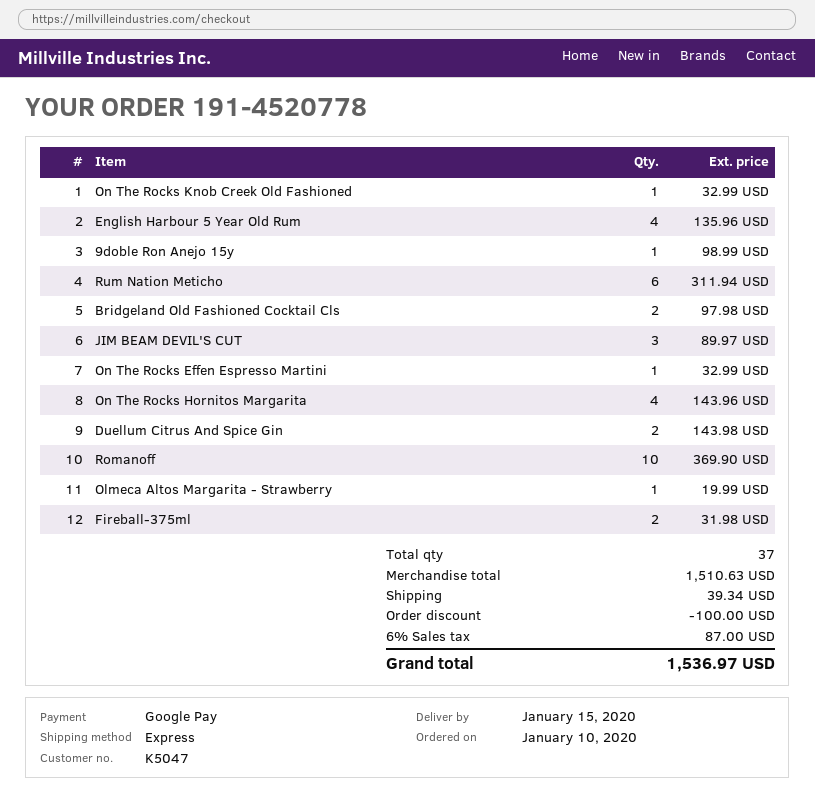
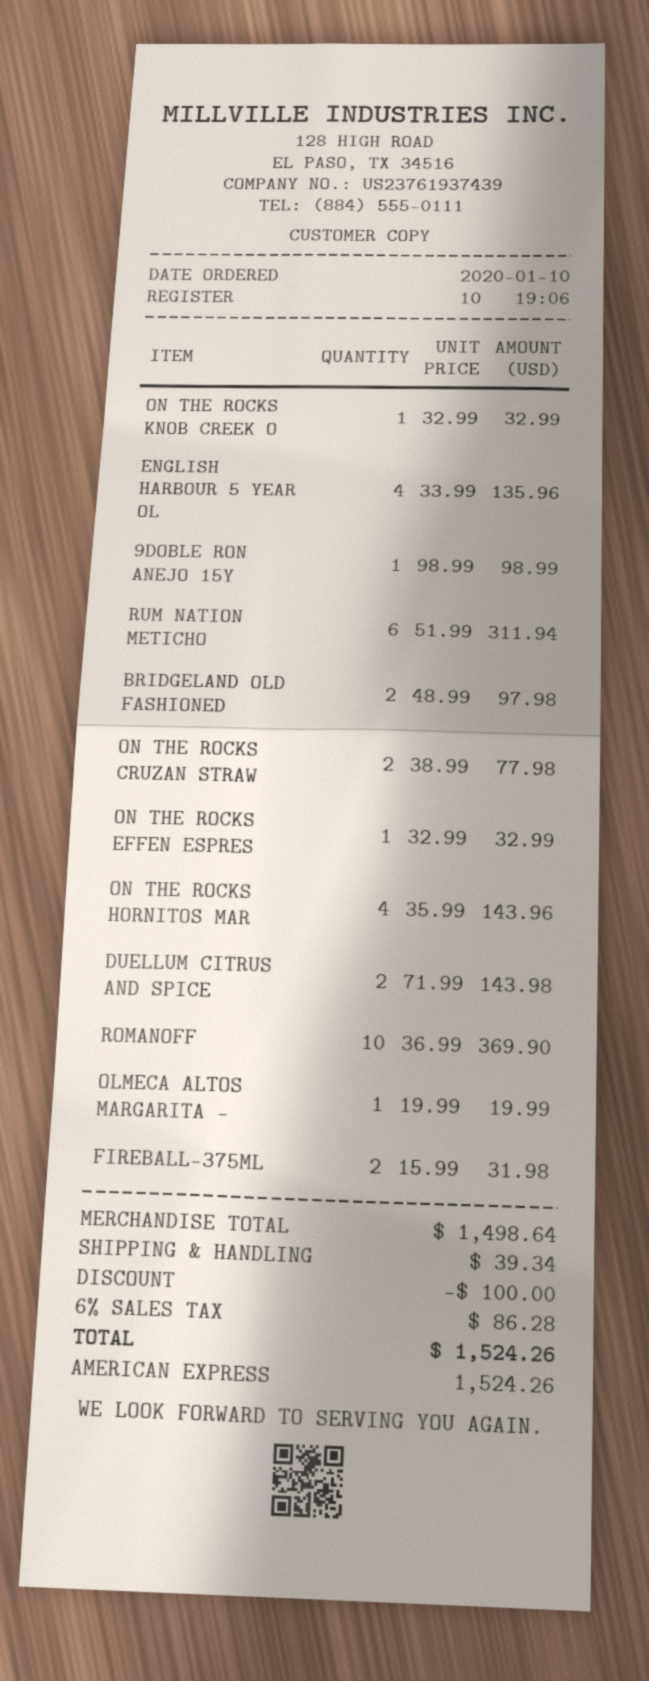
payment method: Google Pay -> American Express
JIM BEAM DEVIL'S CUT: 3 for 89.97 -> none
ON THE ROCKS CRUZAN STRAW: none -> 2 for 77.98
subtotal: 1510.63 -> 1498.64
tax: 6% = 87.00 -> 6% = 86.28
total: 1536.97 -> 1524.26

